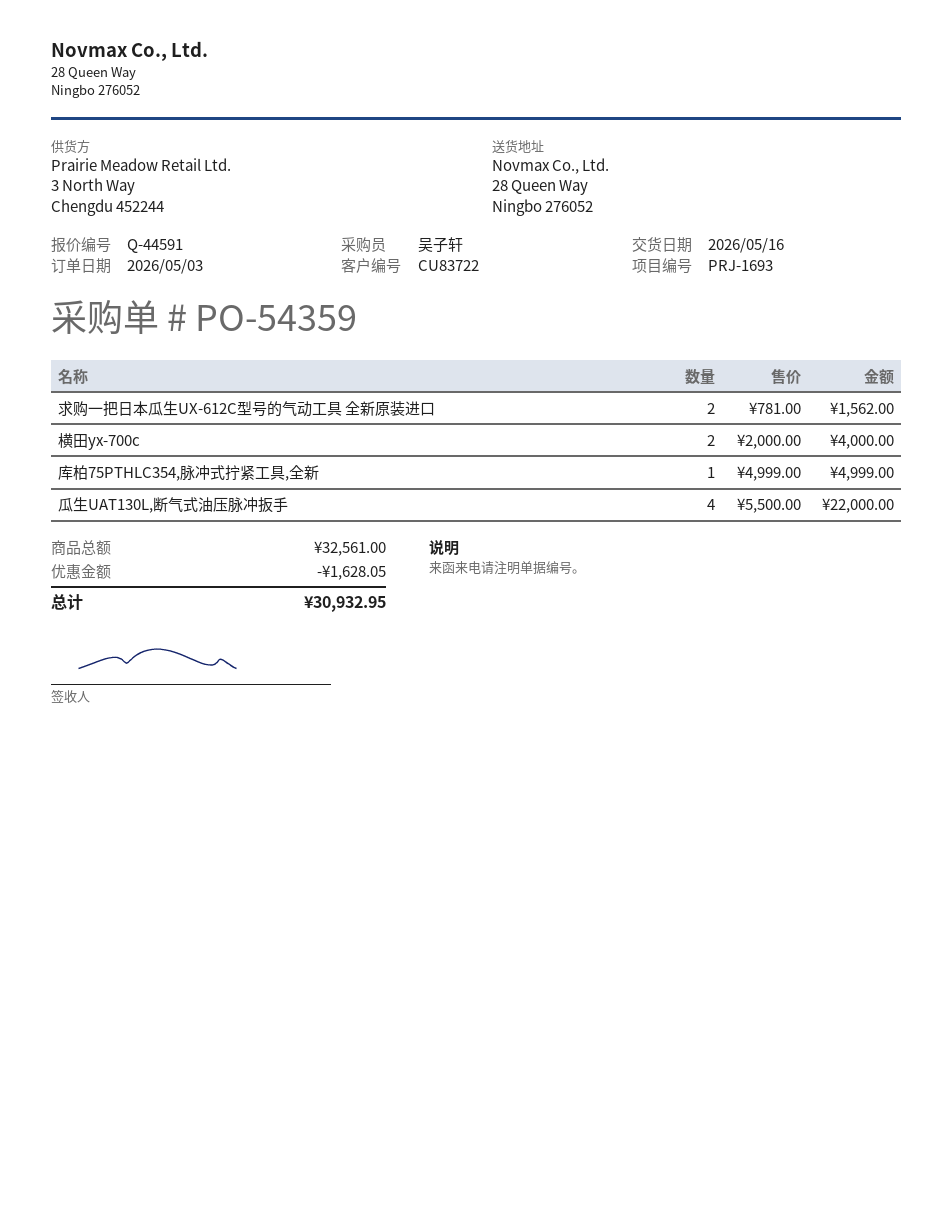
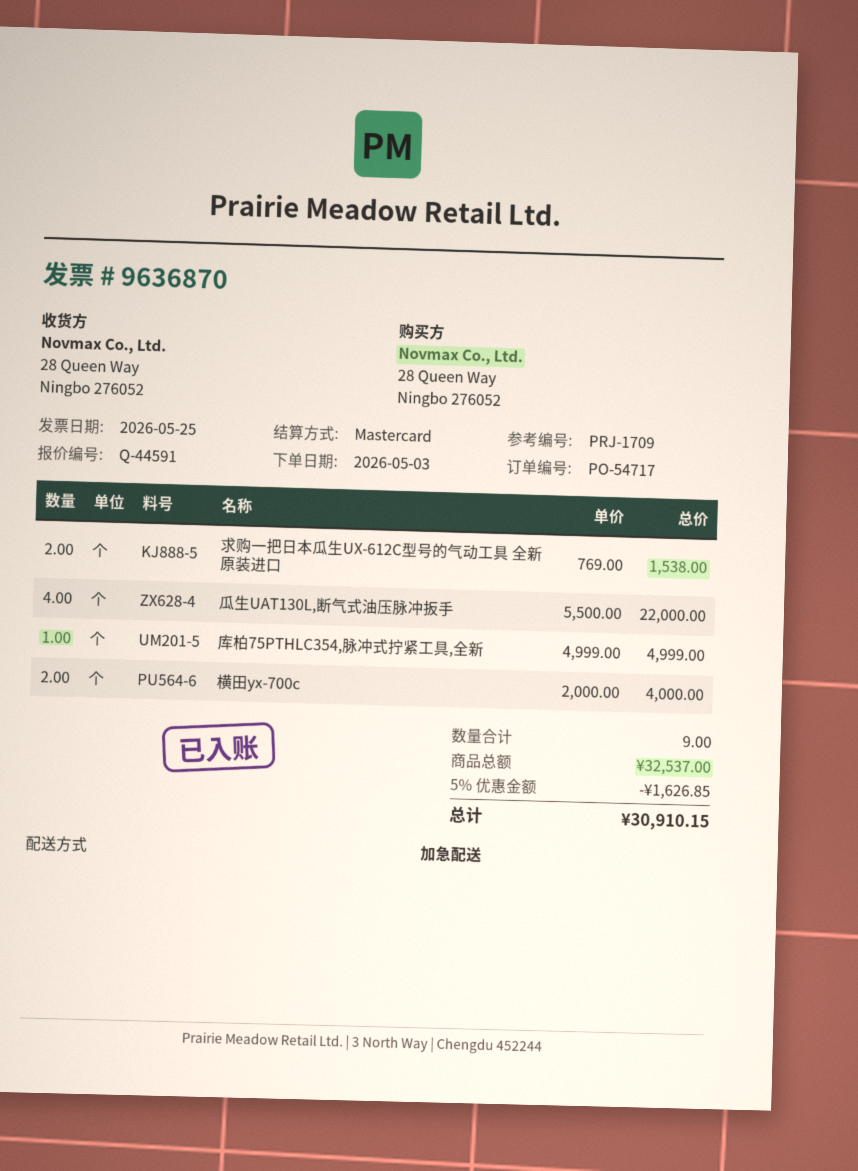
order number: PO-54359 -> PO-54717
reference: PRJ-1693 -> PRJ-1709
求购一把日本瓜生UX-612C型号的气动工具 全新原装进口: 2 x 781.00 = 1562.00 -> 2 x 769.00 = 1538.00
subtotal: 32561.00 -> 32537.00
discount: 1628.05 -> 1626.85
total: 30932.95 -> 30910.15

